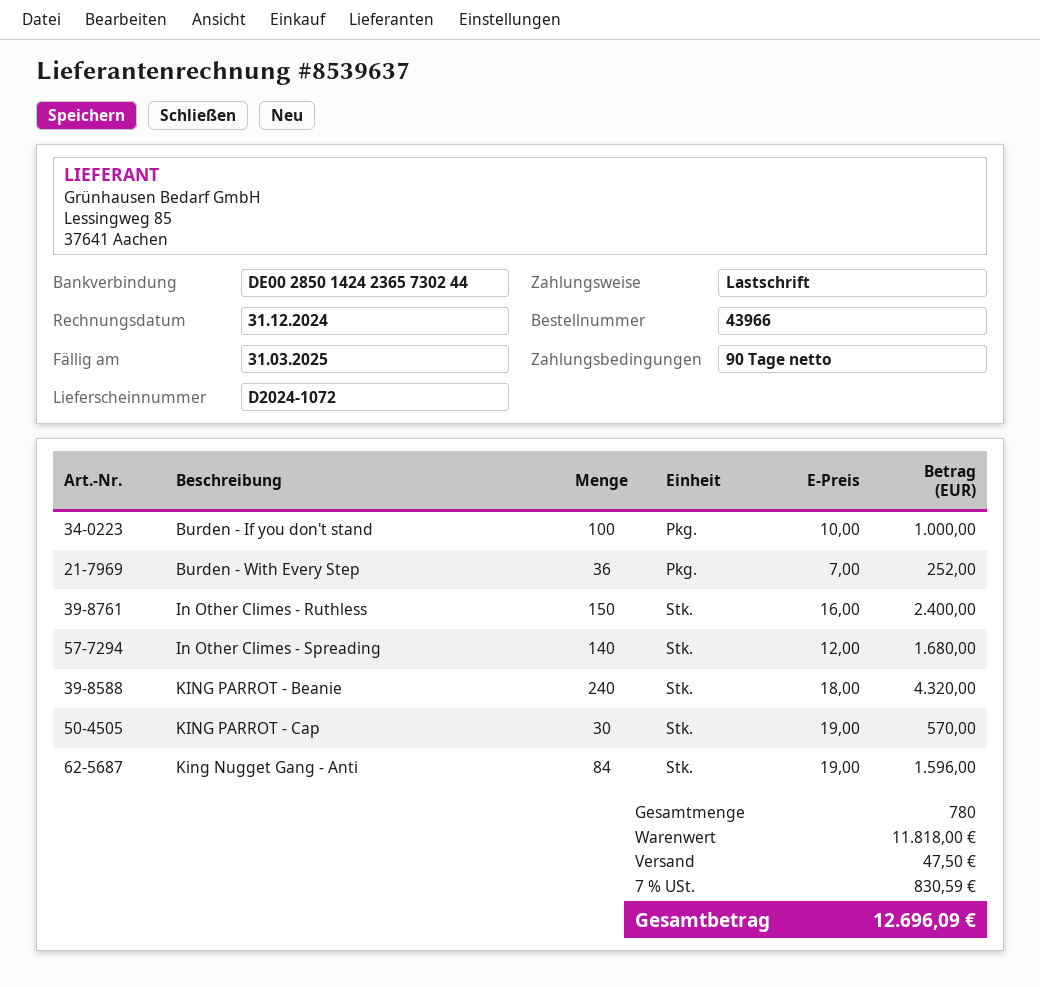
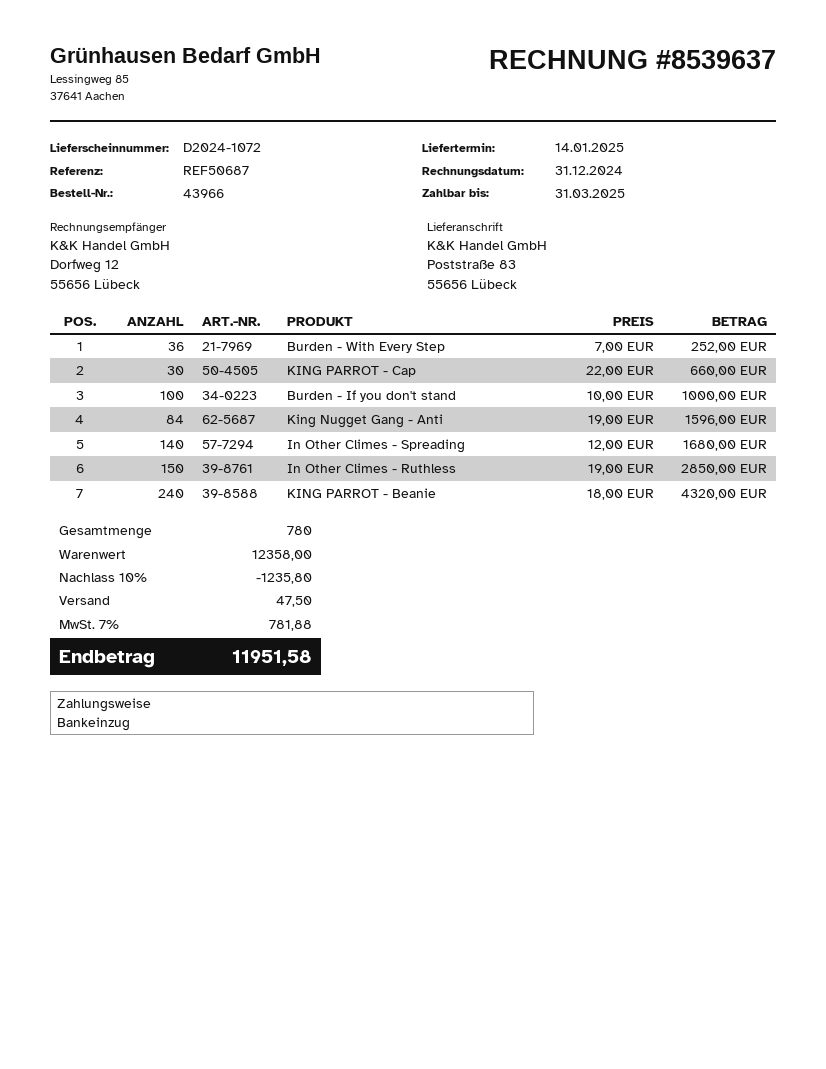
In Other Climes - Ruthless: 150 x 16.00 = 2400.00 -> 150 x 19.00 = 2850.00
KING PARROT - Cap: 30 x 19.00 = 570.00 -> 30 x 22.00 = 660.00
subtotal: 11818.00 -> 12358.00
discount: none -> 10% = 1235.80
tax: 7% = 830.59 -> 7% = 781.88
total: 12696.09 -> 11951.58

